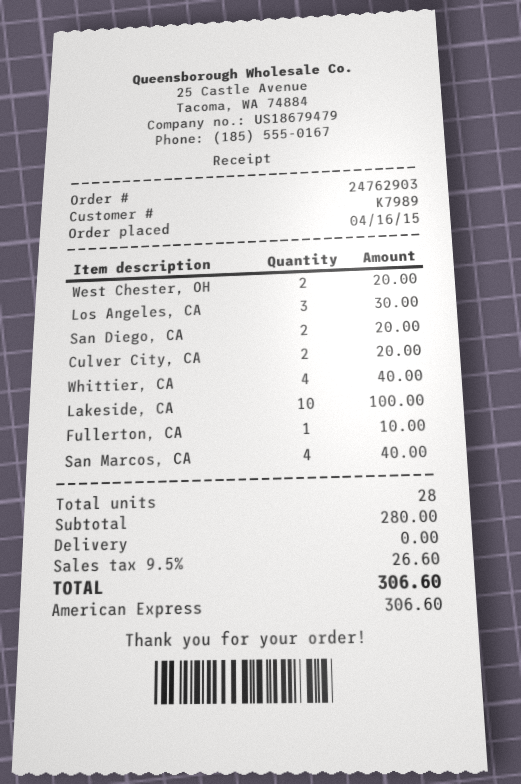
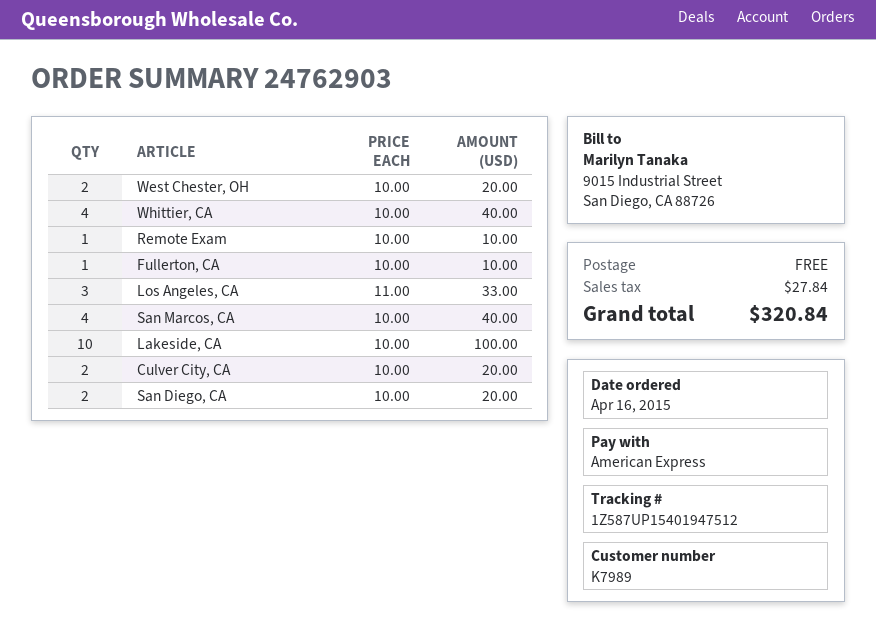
Los Angeles, CA: 3 for 30.00 -> 3 for 33.00
Remote Exam: none -> 1 for 10.00
tax: 26.60 -> 27.84
total: 306.60 -> 320.84

